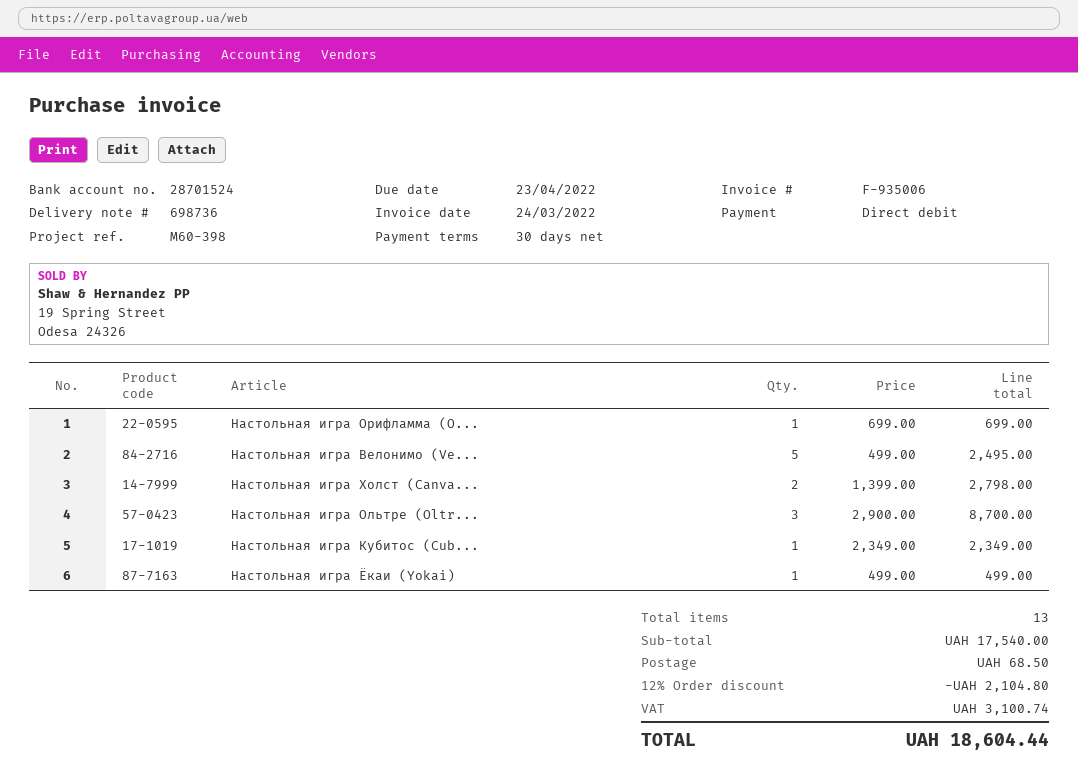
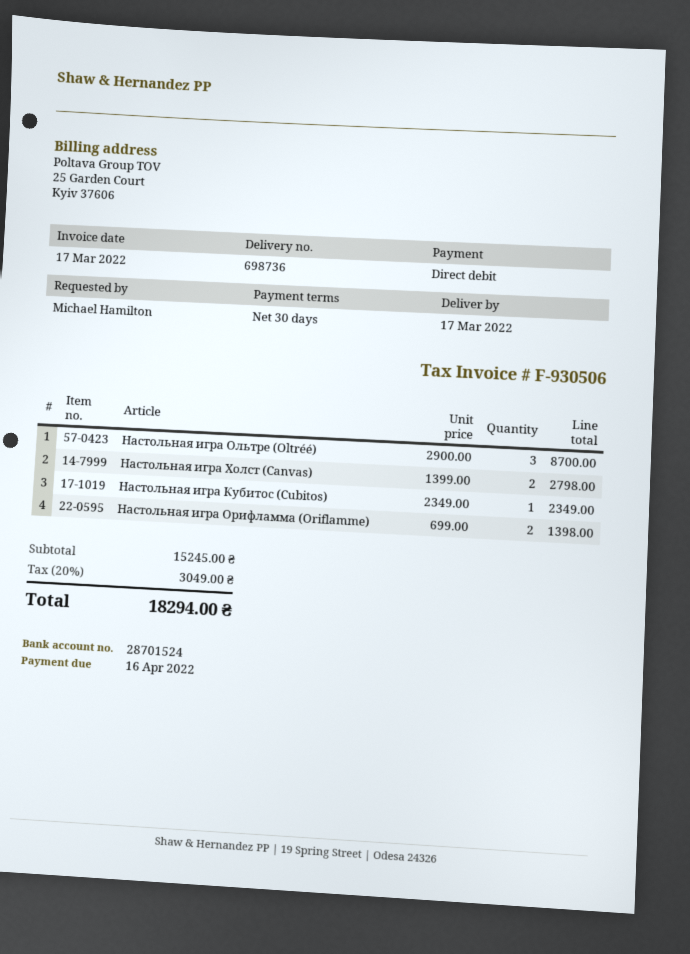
invoice number: F-935006 -> F-930506
invoice date: 2022-03-24 -> 2022-03-17
due date: 2022-04-23 -> 2022-04-16
Настольная игра Орифламма (O...: 1 x 699.00 = 699.00 -> 2 x 699.00 = 1398.00
Настольная игра Велонимо (Ve...: 5 x 499.00 = 2495.00 -> none
Настольная игра Ёкаи (Yokai): 1 x 499.00 = 499.00 -> none
subtotal: 17540.00 -> 15245.00
discount: 12% = 2104.80 -> none
shipping: 68.50 -> none
tax: 3100.74 -> 3049.00
total: 18604.44 -> 18294.00

